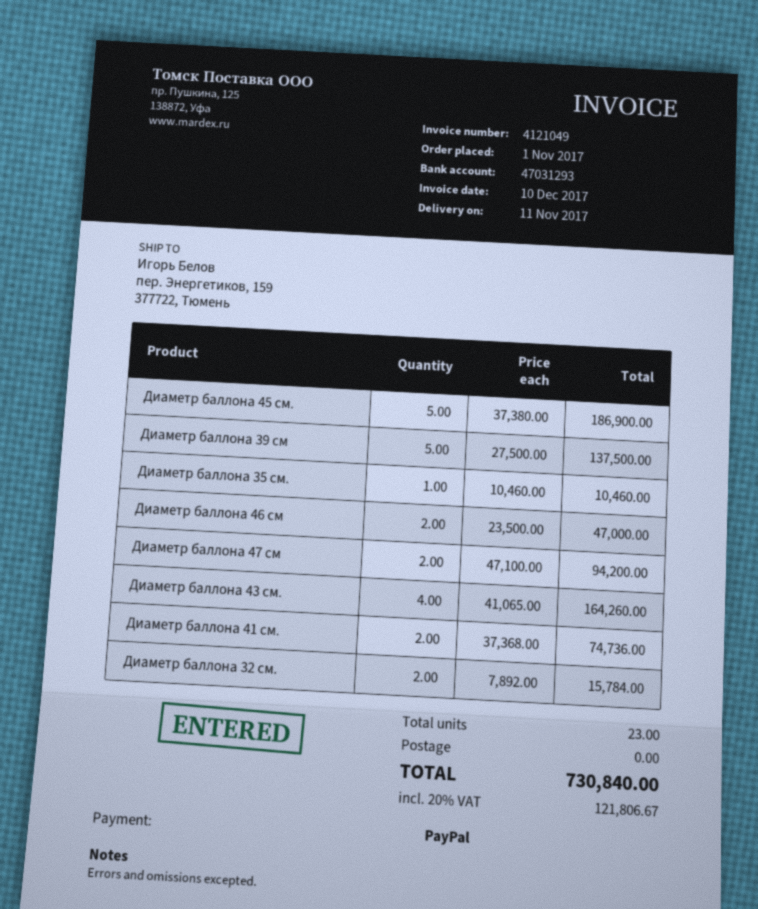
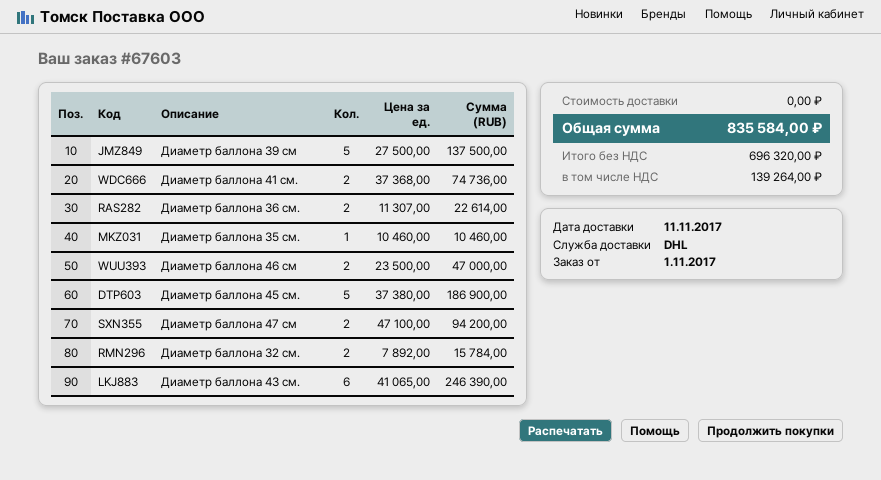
Диаметр баллона 43 см.: 4 x 41065.00 = 164260.00 -> 6 x 41065.00 = 246390.00
Диаметр баллона 36 см.: none -> 2 x 11307.00 = 22614.00
tax: 121806.67 -> 139264.00
total: 730840.00 -> 835584.00

